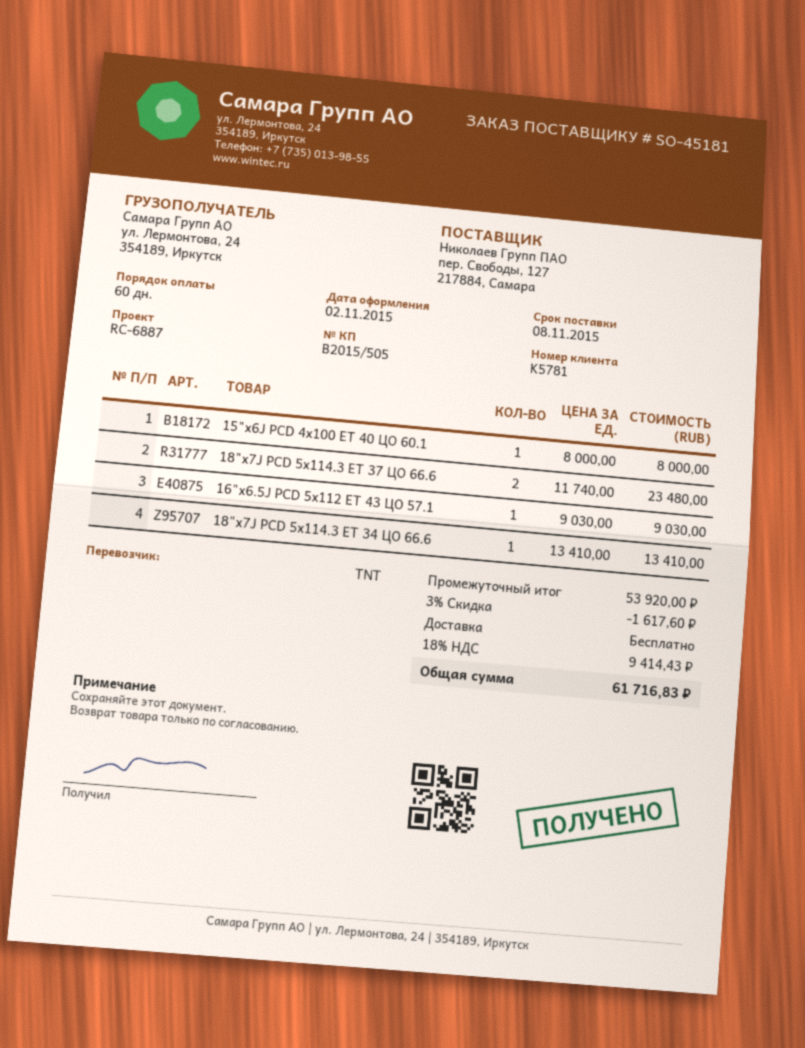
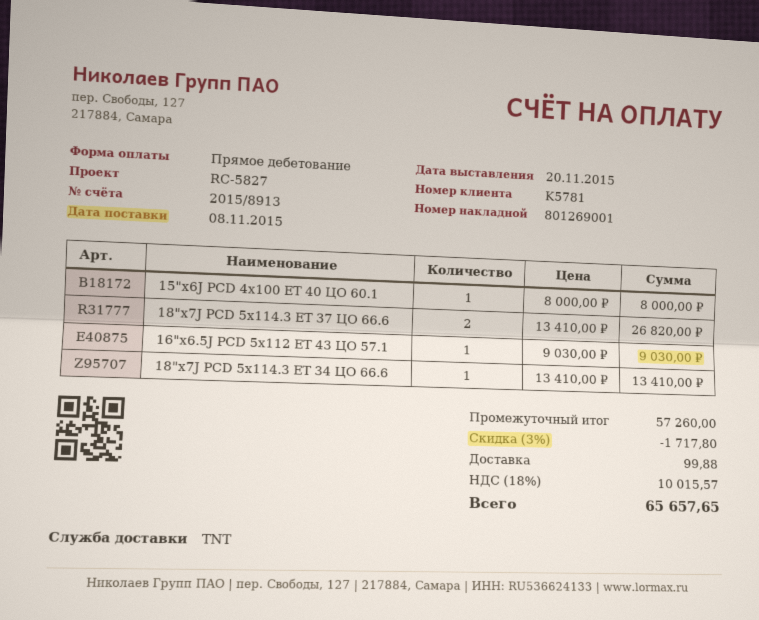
reference: RC-6887 -> RC-5827
18"x7J PCD 5x114.3 ЕТ 37 ЦО 66.6: 2 x 11740.00 = 23480.00 -> 2 x 13410.00 = 26820.00
subtotal: 53920.00 -> 57260.00
discount: 3% = 1617.60 -> 3% = 1717.80
shipping: 0.00 -> 99.88
tax: 18% = 9414.43 -> 18% = 10015.57
total: 61716.83 -> 65657.65

